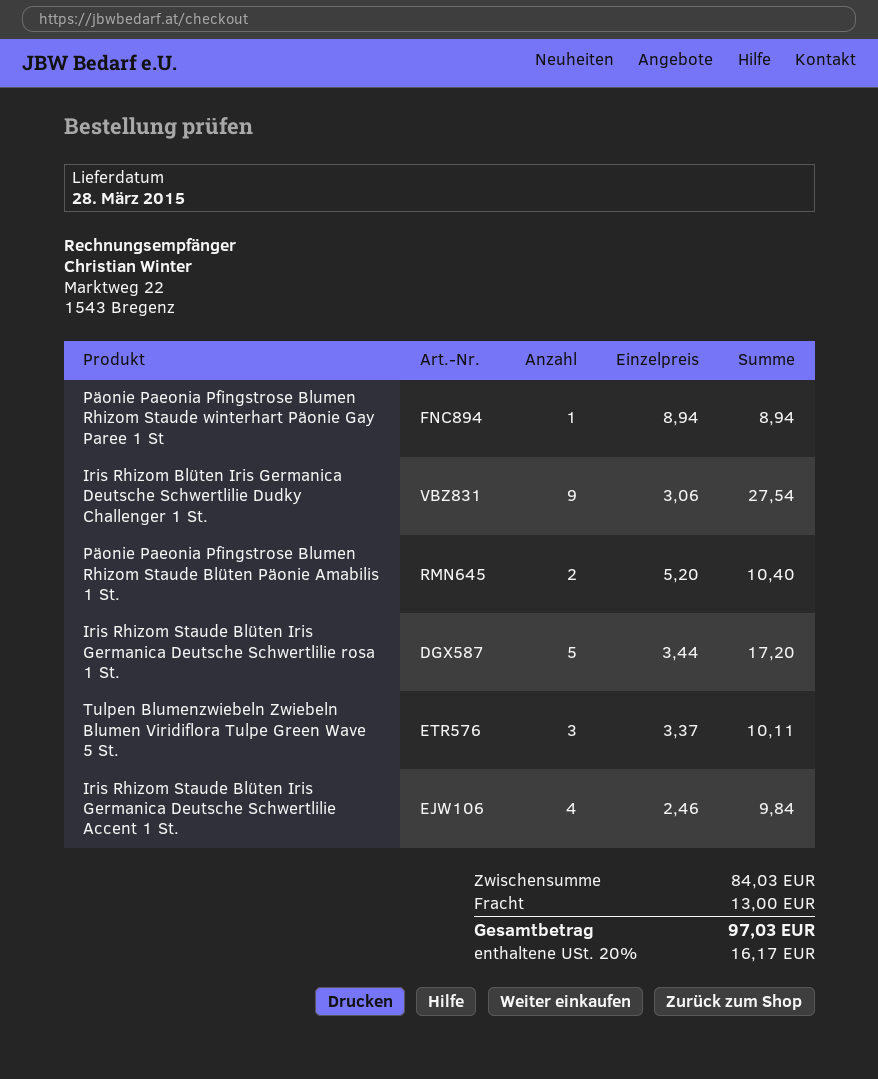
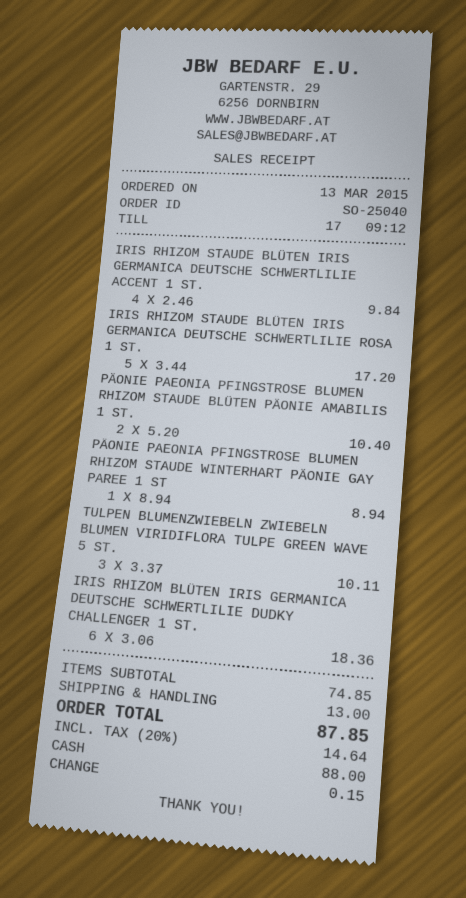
Iris Rhizom Blüten Iris Germanica Deutsche Schwertlilie Dudky Challenger 1 St.: 9 x 3.06 = 27.54 -> 6 x 3.06 = 18.36
subtotal: 84.03 -> 74.85
tax: 20% = 16.17 -> 20% = 14.64
total: 97.03 -> 87.85

